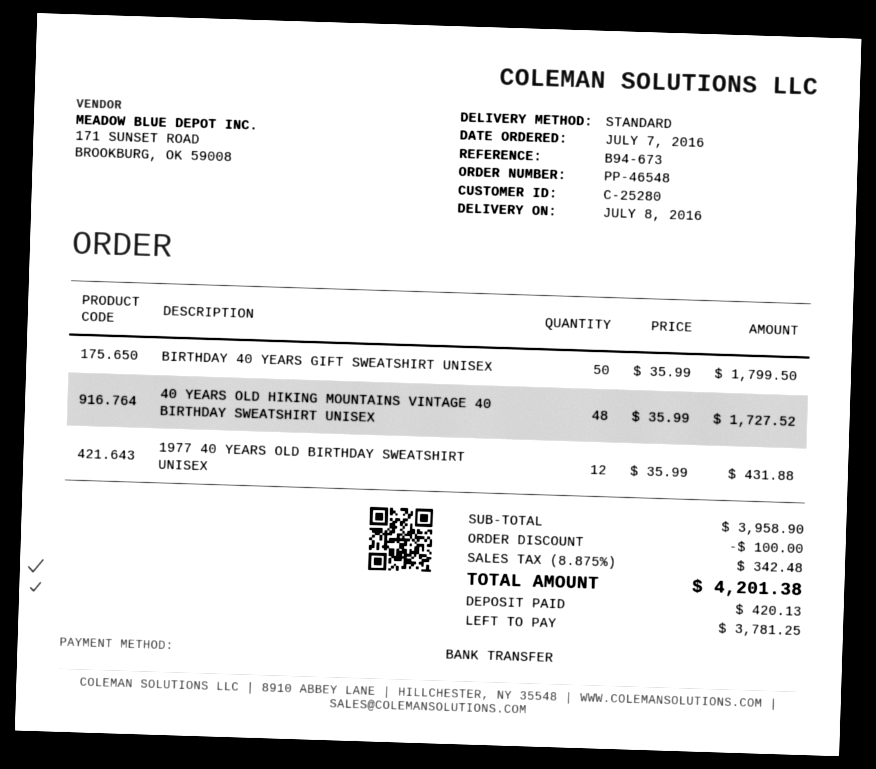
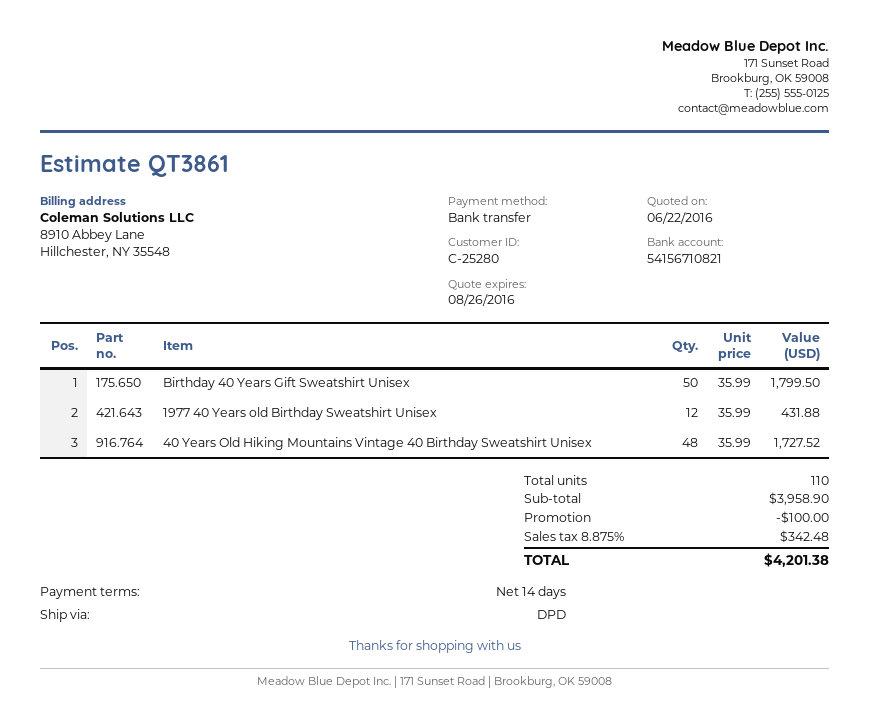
shipping method: standard -> DPD

